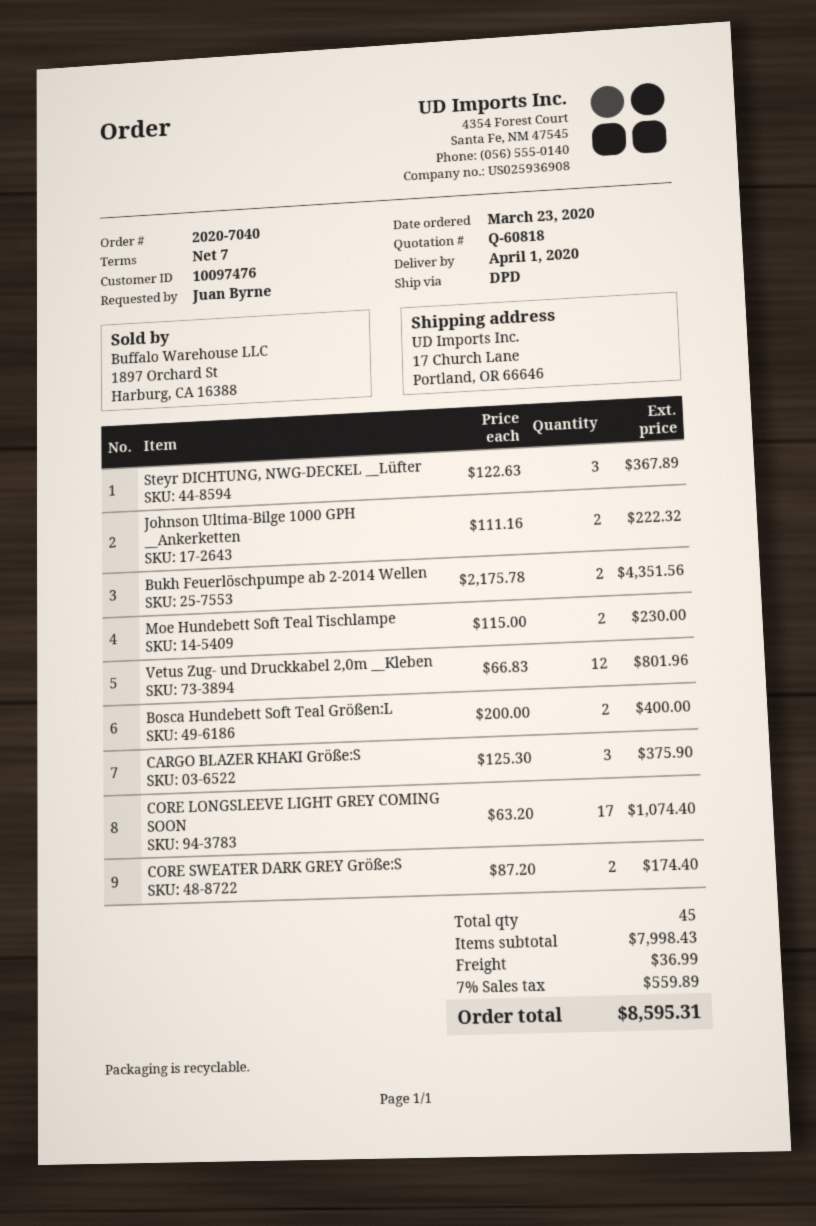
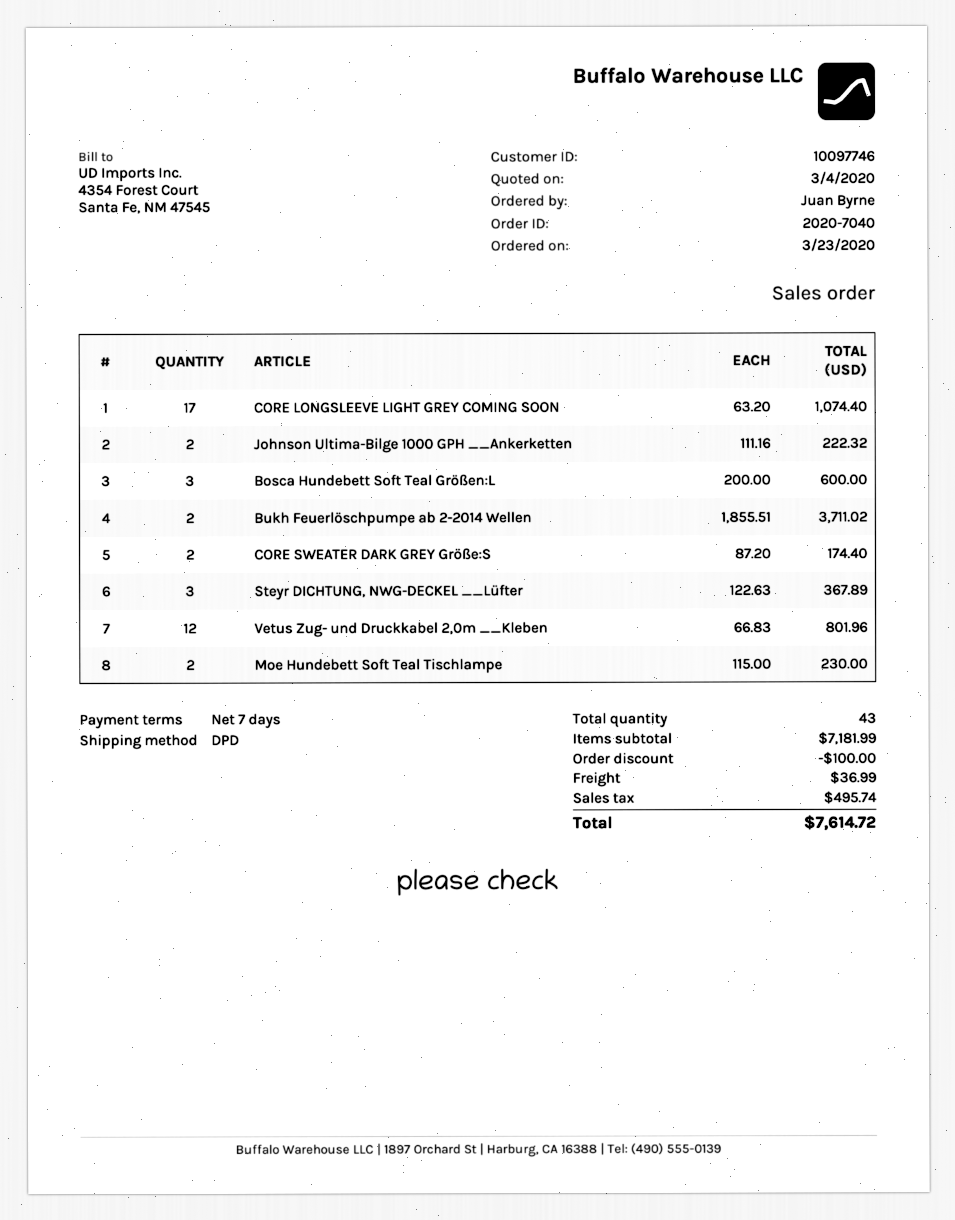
customer number: 10097476 -> 10097746
Bukh Feuerlöschpumpe ab 2-2014 Wellen: 2 x 2175.78 = 4351.56 -> 2 x 1855.51 = 3711.02
Bosca Hundebett Soft Teal Größen:L: 2 x 200.00 = 400.00 -> 3 x 200.00 = 600.00
CARGO BLAZER KHAKI Größe:S: 3 x 125.30 = 375.90 -> none
total quantity: 45 -> 43
subtotal: 7998.43 -> 7181.99
discount: none -> 100.00
tax: 559.89 -> 495.74
total: 8595.31 -> 7614.72

